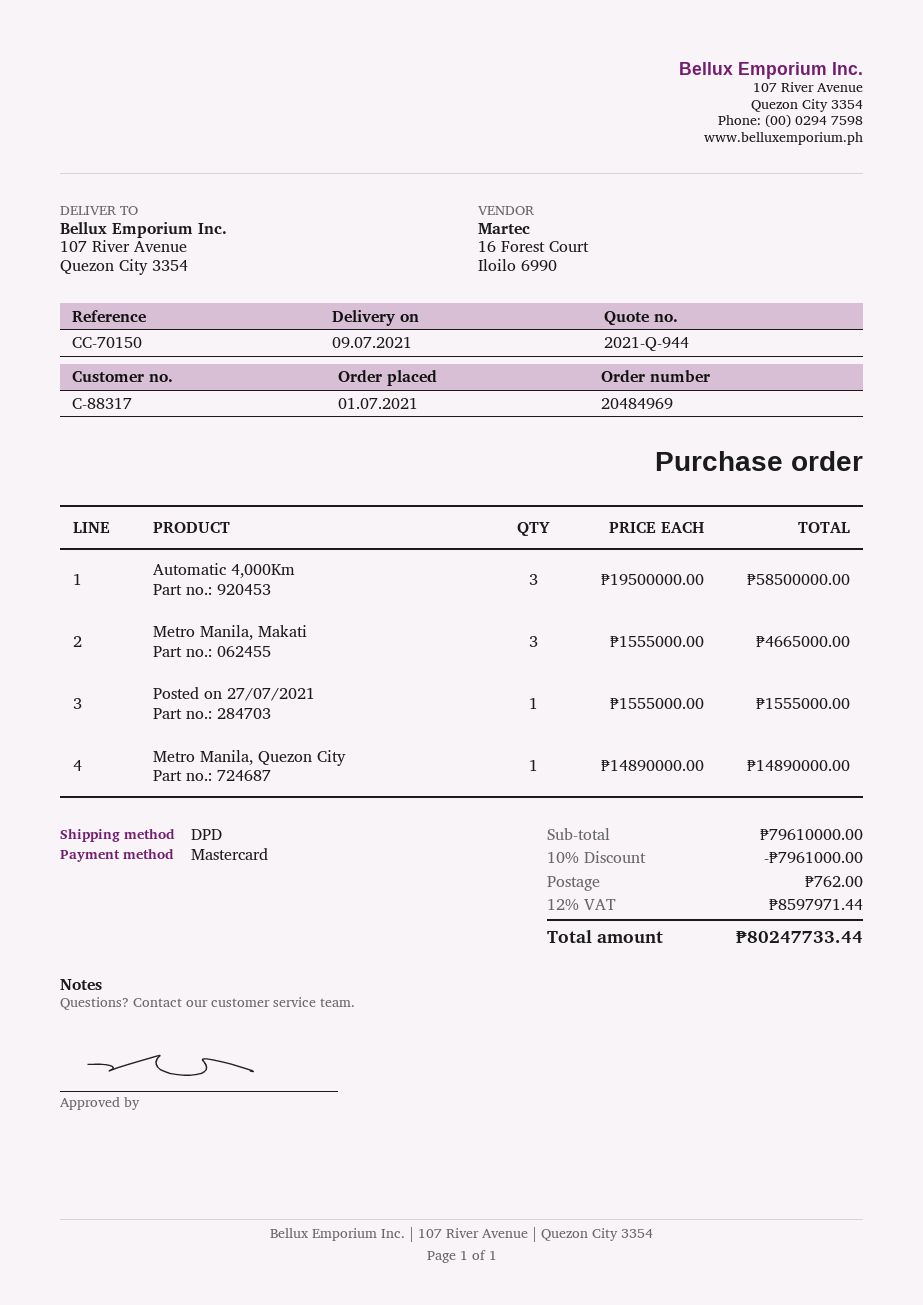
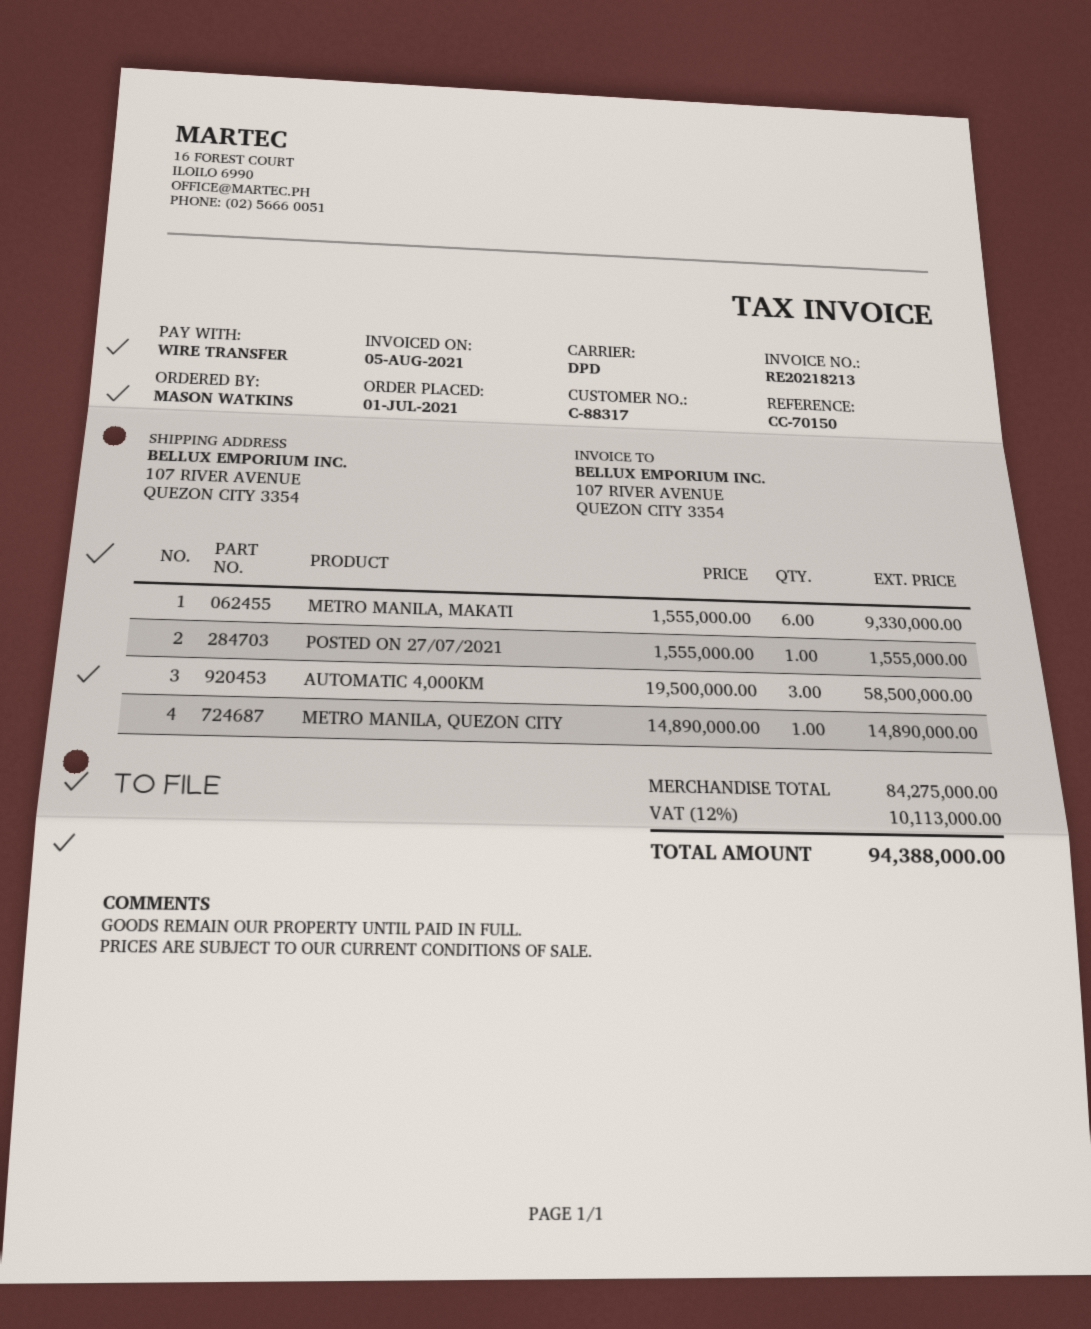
payment method: Mastercard -> bank transfer
Metro Manila, Makati: 3 x 1555000.00 = 4665000.00 -> 6 x 1555000.00 = 9330000.00
subtotal: 79610000.00 -> 84275000.00
discount: 10% = 7961000.00 -> none
shipping: 762.00 -> none
tax: 12% = 8597971.44 -> 12% = 10113000.00
total: 80247733.44 -> 94388000.00

